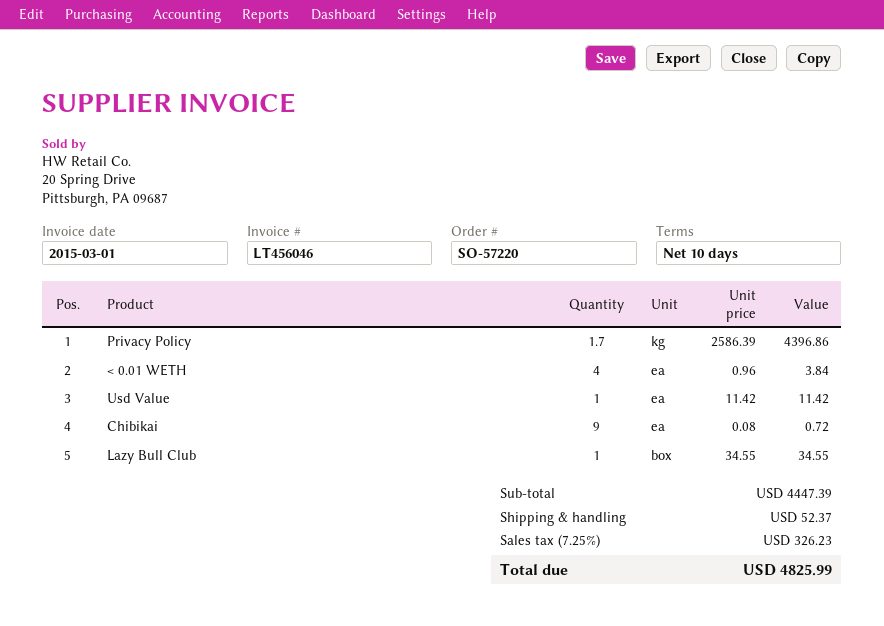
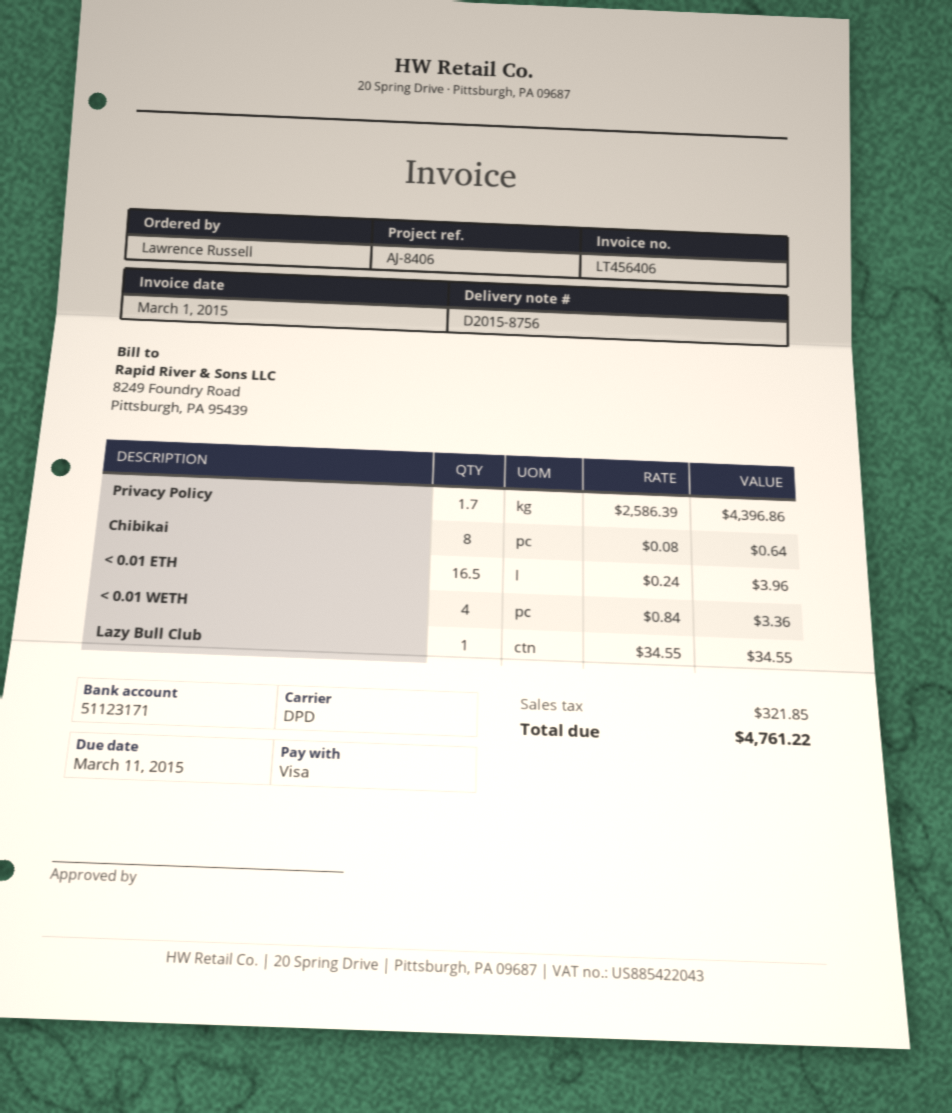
invoice number: LT456046 -> LT456406
< 0.01 WETH: 4 x 0.96 = 3.84 -> 4 x 0.84 = 3.36
Usd Value: 1 x 11.42 = 11.42 -> none
Chibikai: 9 x 0.08 = 0.72 -> 8 x 0.08 = 0.64
< 0.01 ETH: none -> 16.5 x 0.24 = 3.96
shipping: 52.37 -> none
tax: 326.23 -> 321.85
total: 4825.99 -> 4761.22

